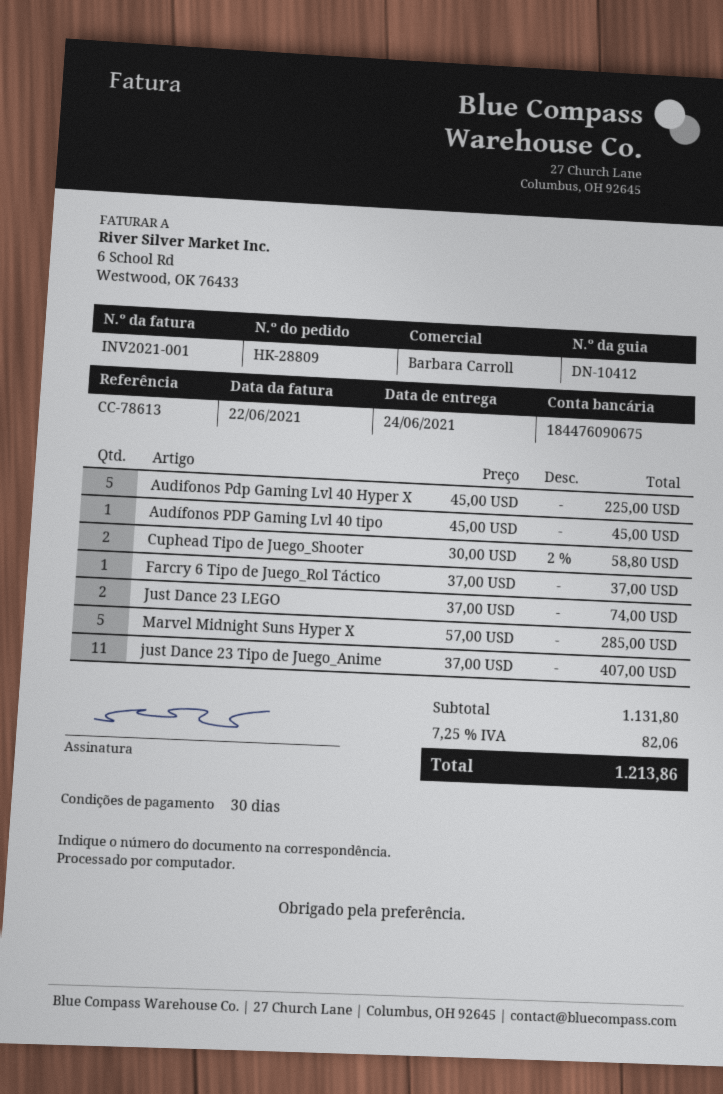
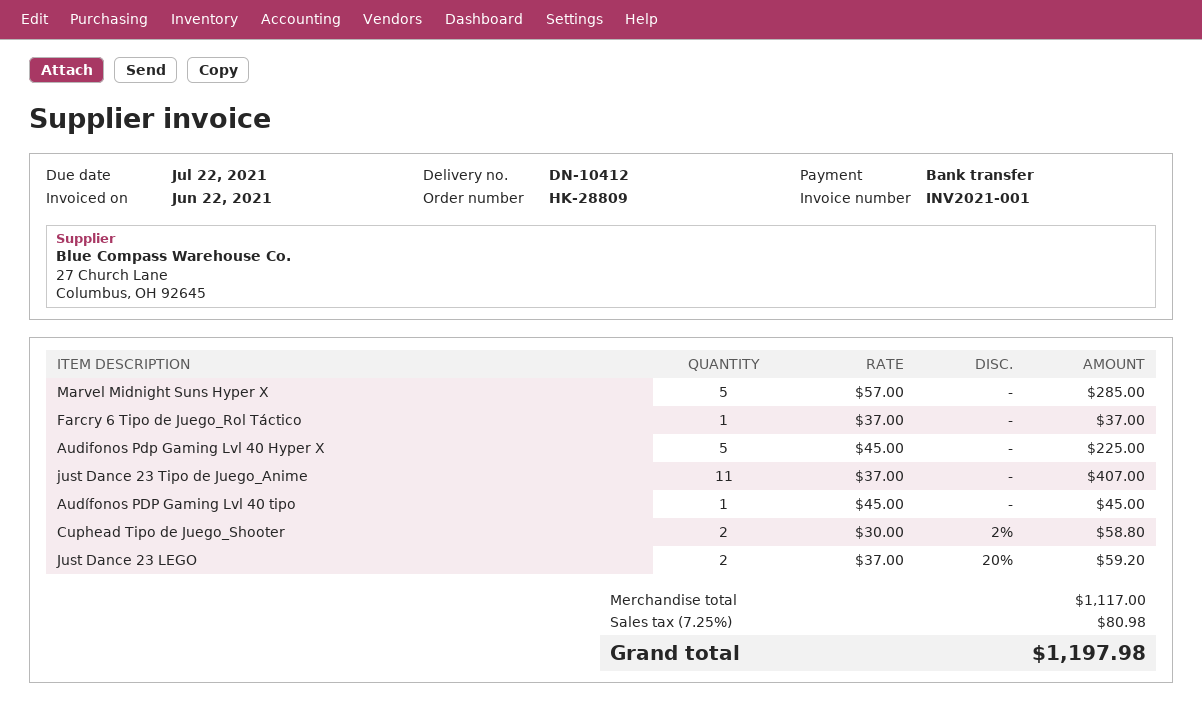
Just Dance 23 LEGO: 2 x 37.00 = 74.00 -> 2 x 37.00 - 20% = 59.20
subtotal: 1131.80 -> 1117.00
tax: 7.25% = 82.06 -> 7.25% = 80.98
total: 1213.86 -> 1197.98

